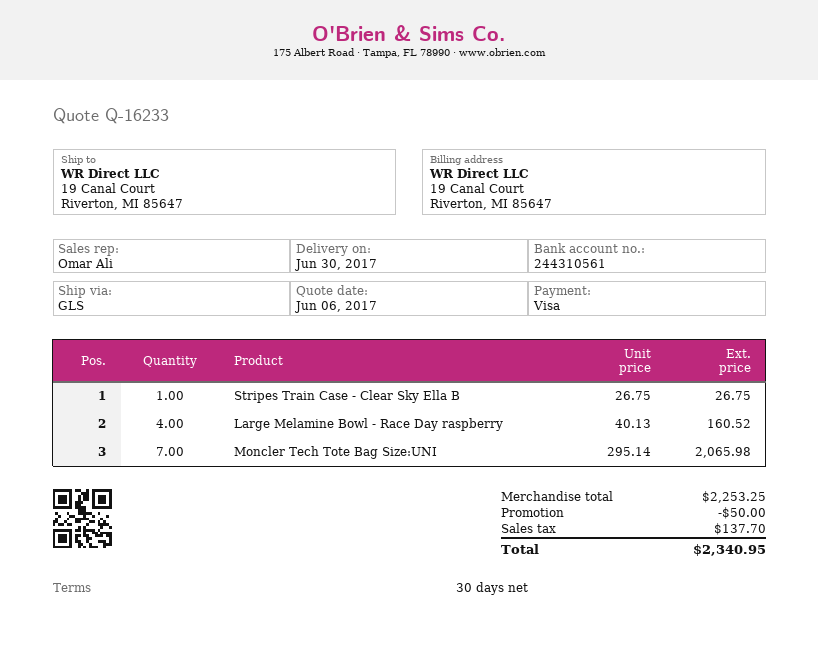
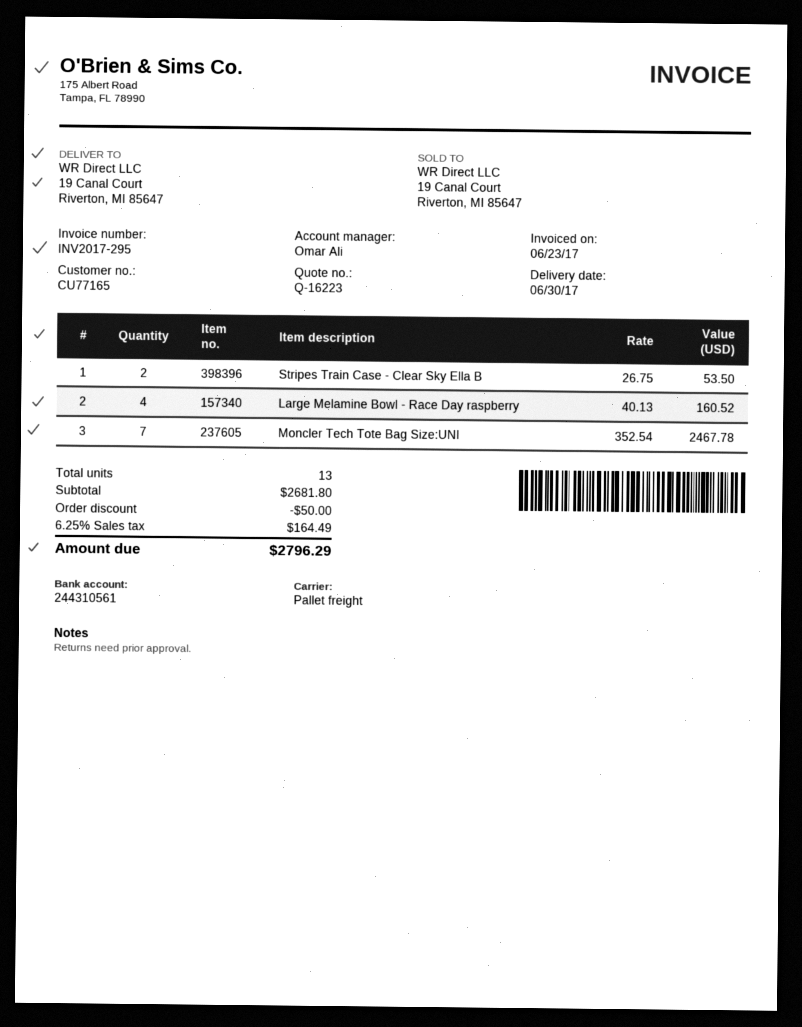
quote number: Q-16233 -> Q-16223
shipping method: GLS -> pallet freight
Stripes Train Case - Clear Sky Ella B: 1 x 26.75 = 26.75 -> 2 x 26.75 = 53.50
Moncler Tech Tote Bag Size:UNI: 7 x 295.14 = 2065.98 -> 7 x 352.54 = 2467.78
subtotal: 2253.25 -> 2681.80
tax: 137.70 -> 164.49
total: 2340.95 -> 2796.29

